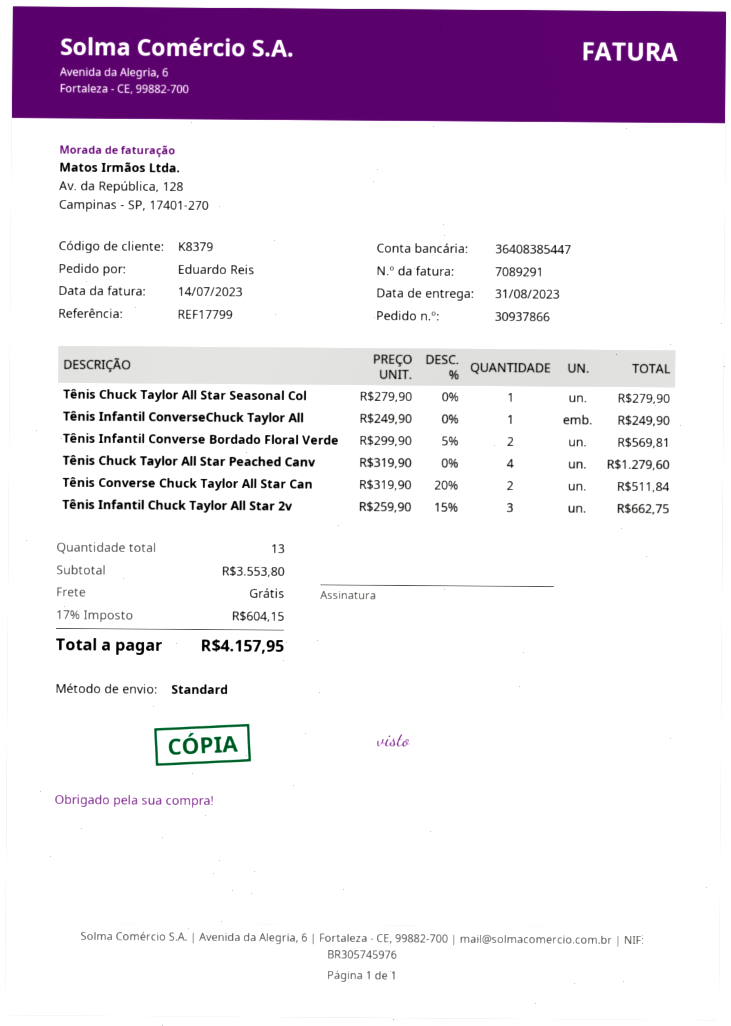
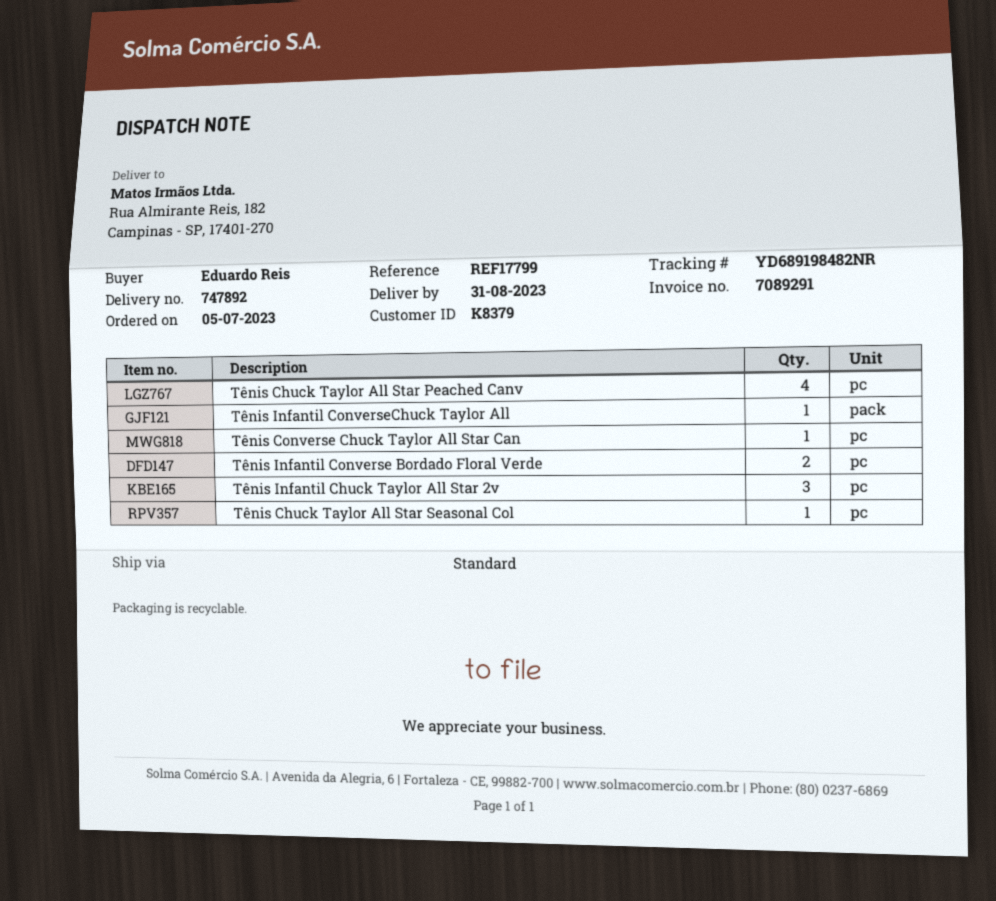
Tênis Converse Chuck Taylor All Star Can: 2 -> 1

